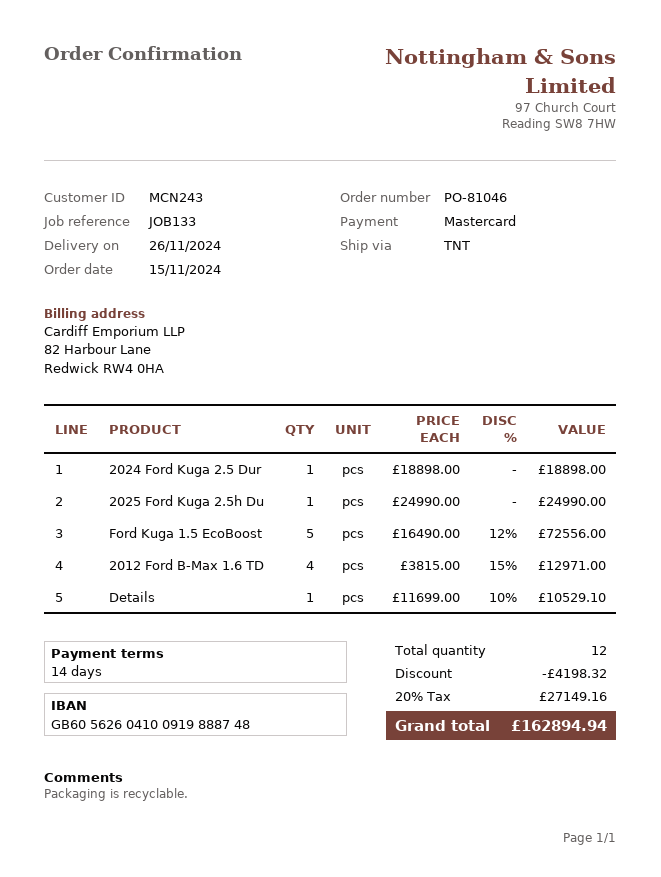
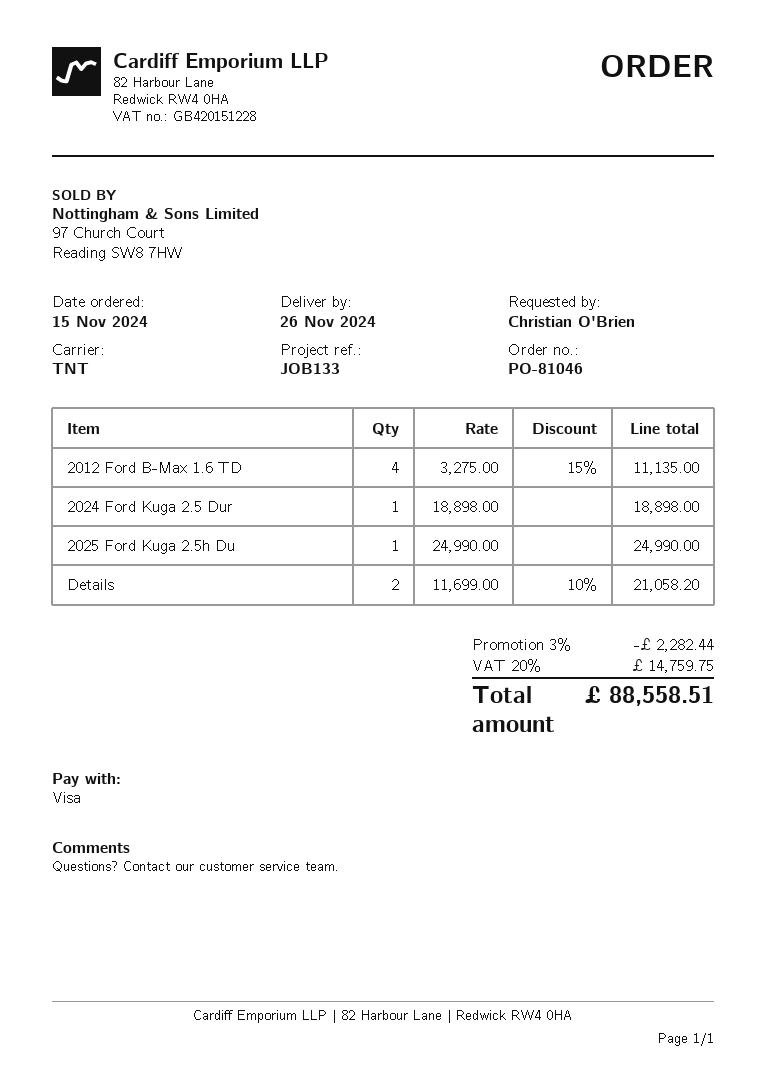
payment method: Mastercard -> Visa
Ford Kuga 1.5 EcoBoost: 5 x 16490.00 - 12% = 72556.00 -> none
2012 Ford B-Max 1.6 TD: 4 x 3815.00 - 15% = 12971.00 -> 4 x 3275.00 - 15% = 11135.00
Details: 1 x 11699.00 - 10% = 10529.10 -> 2 x 11699.00 - 10% = 21058.20
discount: 4198.32 -> 2282.44
tax: 20% = 27149.16 -> 20% = 14759.75
total: 162894.94 -> 88558.51

